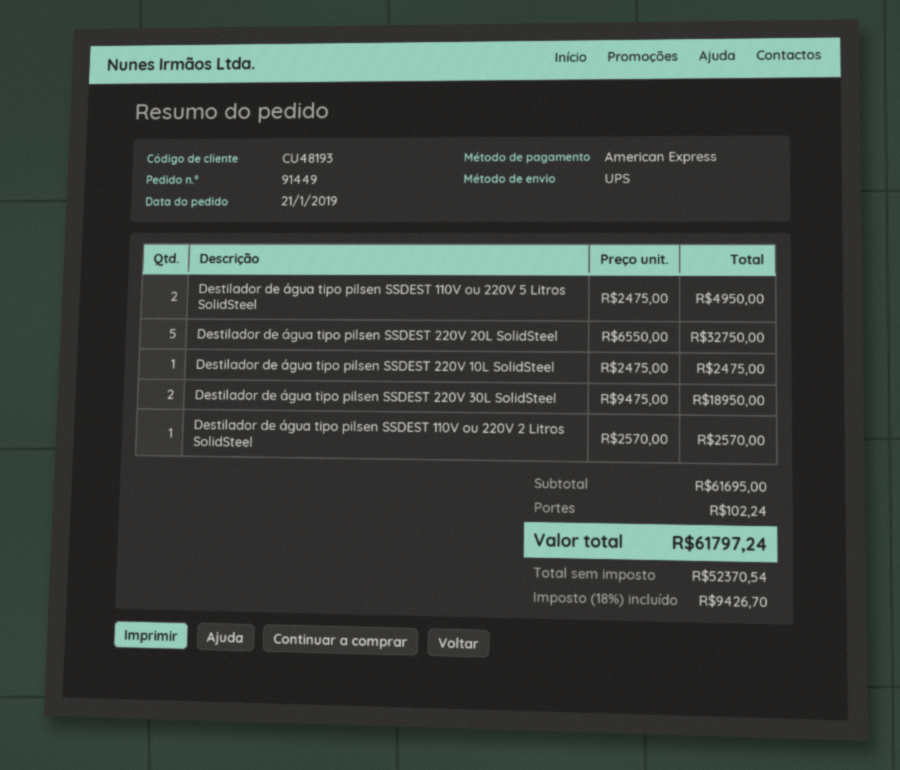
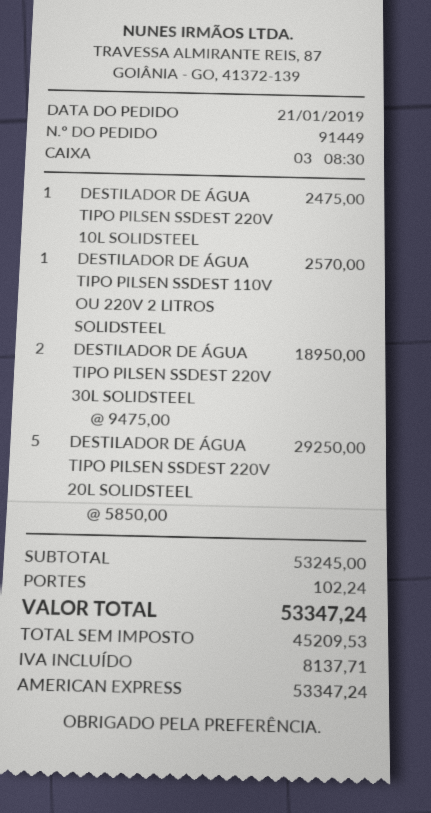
Destilador de água tipo pilsen SSDEST 110V ou 220V 5 Litros SolidSteel: 2 x 2475.00 = 4950.00 -> none
Destilador de água tipo pilsen SSDEST 220V 20L SolidSteel: 5 x 6550.00 = 32750.00 -> 5 x 5850.00 = 29250.00
subtotal: 61695.00 -> 53245.00
net: 52370.54 -> 45209.53
tax: 9426.70 -> 8137.71
total: 61797.24 -> 53347.24

